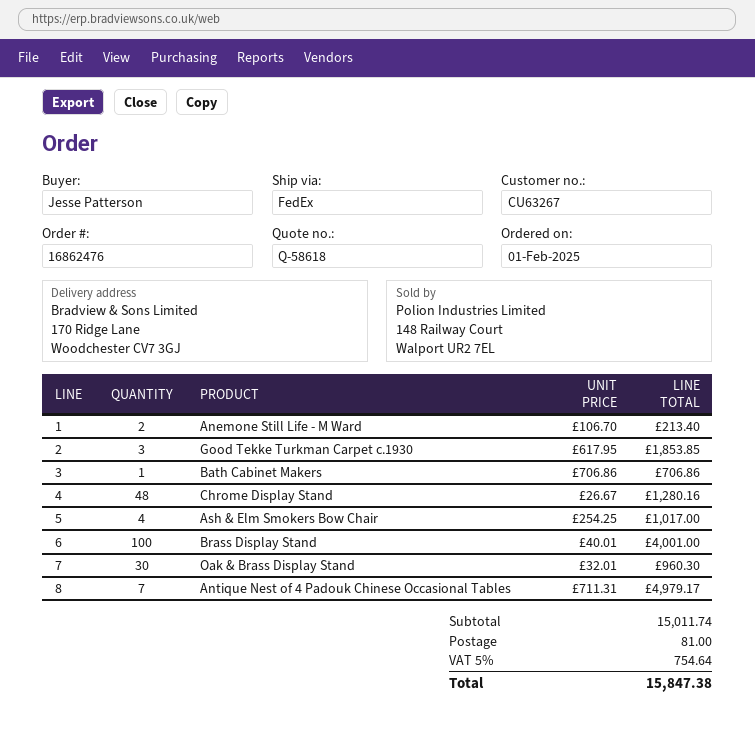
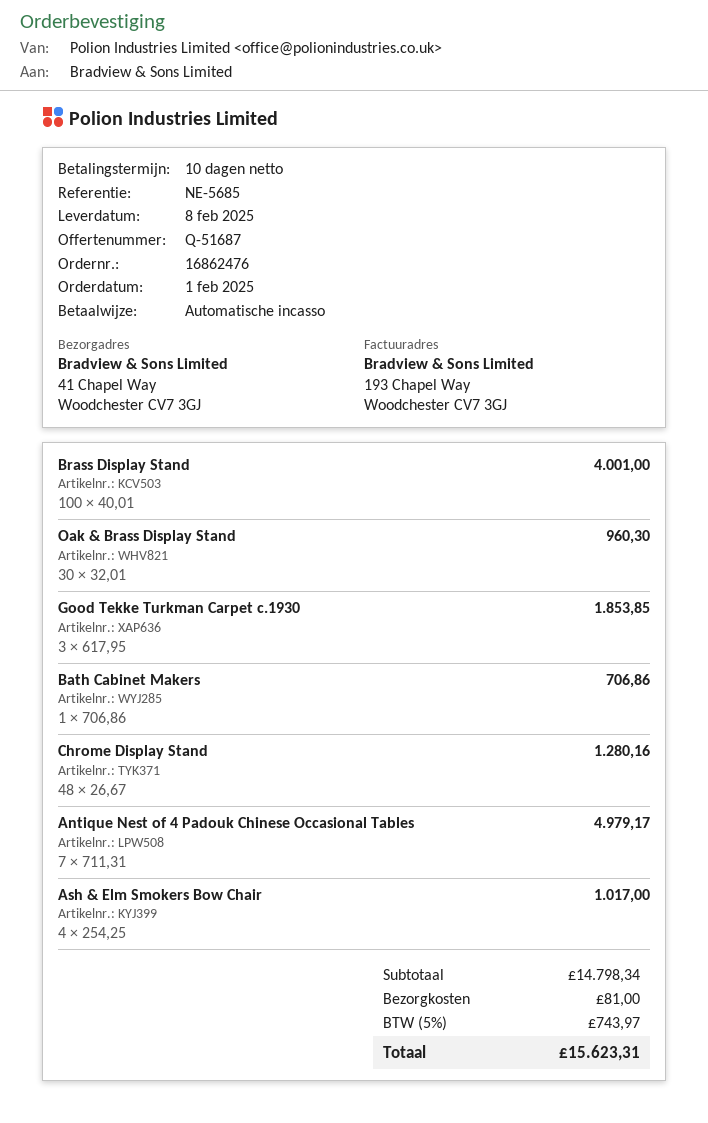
quote number: Q-58618 -> Q-51687
ship to: 170 Ridge Lane, Woodchester CV7 3GJ -> 41 Chapel Way, Woodchester CV7 3GJ
Anemone Still Life - M Ward: 2 x 106.70 = 213.40 -> none
subtotal: 15011.74 -> 14798.34
tax: 5% = 754.64 -> 5% = 743.97
total: 15847.38 -> 15623.31

